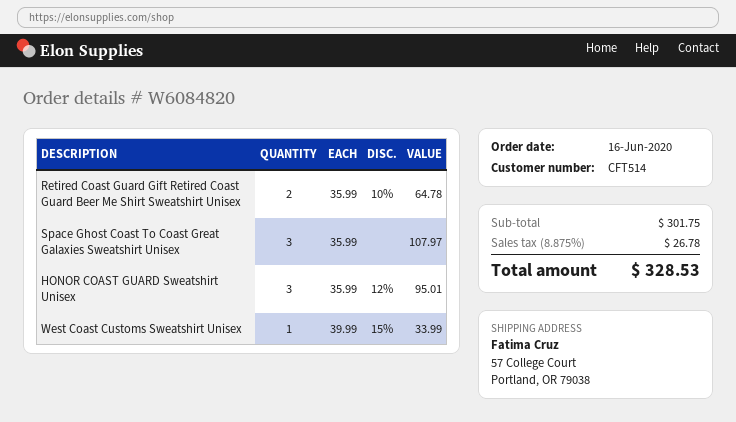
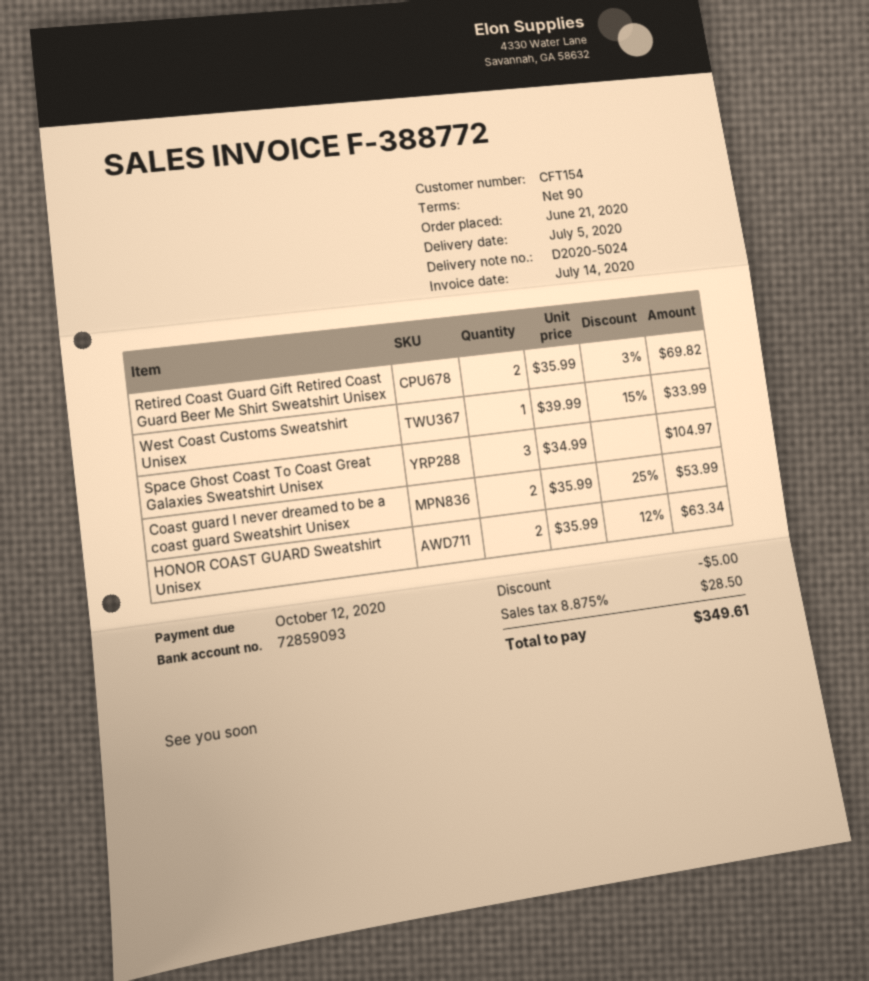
order date: 2020-06-16 -> 2020-06-21
customer number: CFT514 -> CFT154
Retired Coast Guard Gift Retired Coast Guard Beer Me Shirt Sweatshirt Unisex: 2 x 35.99 - 10% = 64.78 -> 2 x 35.99 - 3% = 69.82
Space Ghost Coast To Coast Great Galaxies Sweatshirt Unisex: 3 x 35.99 = 107.97 -> 3 x 34.99 = 104.97
HONOR COAST GUARD Sweatshirt Unisex: 3 x 35.99 - 12% = 95.01 -> 2 x 35.99 - 12% = 63.34
Coast guard I never dreamed to be a coast guard Sweatshirt Unisex: none -> 2 x 35.99 - 25% = 53.99
discount: none -> 5.00
tax: 8.875% = 26.78 -> 8.875% = 28.50
total: 328.53 -> 349.61

